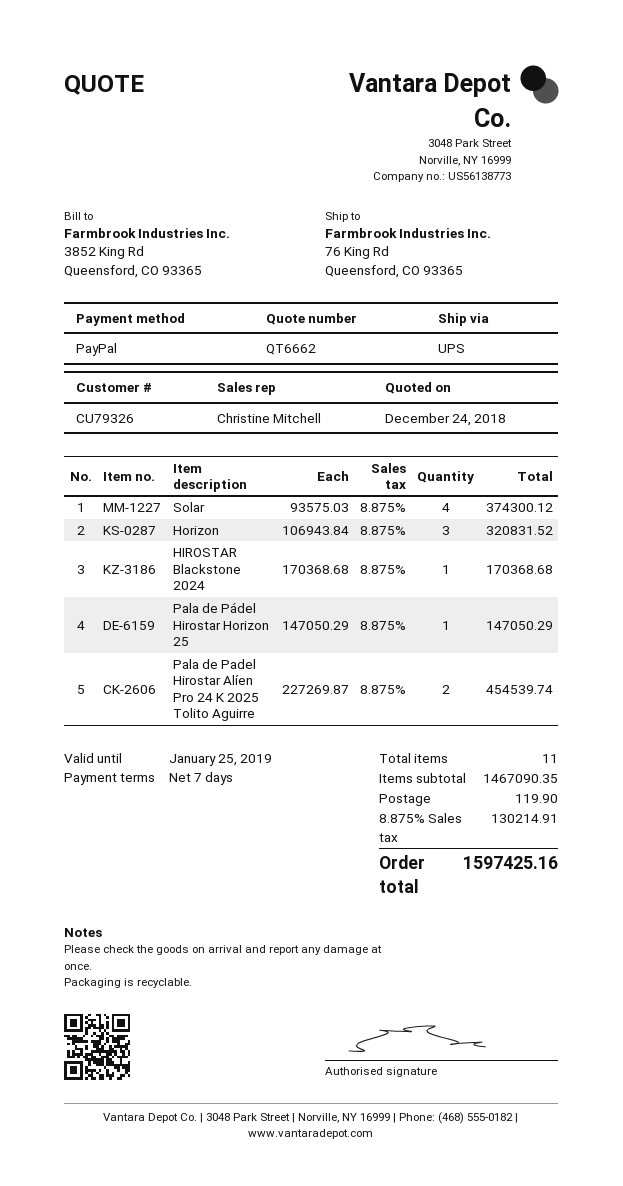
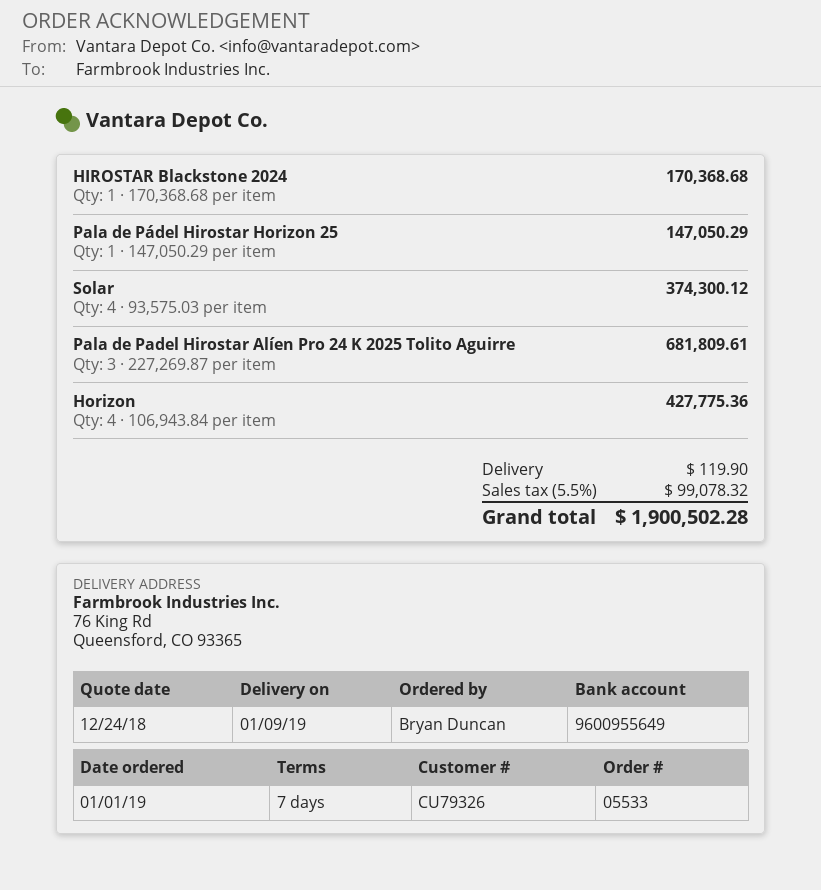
Horizon: 3 x 106943.84 = 320831.52 -> 4 x 106943.84 = 427775.36
Pala de Padel Hirostar Alíen Pro 24 K 2025 Tolito Aguirre: 2 x 227269.87 = 454539.74 -> 3 x 227269.87 = 681809.61
tax: 8.875% = 130214.91 -> 5.5% = 99078.32
total: 1597425.16 -> 1900502.28

